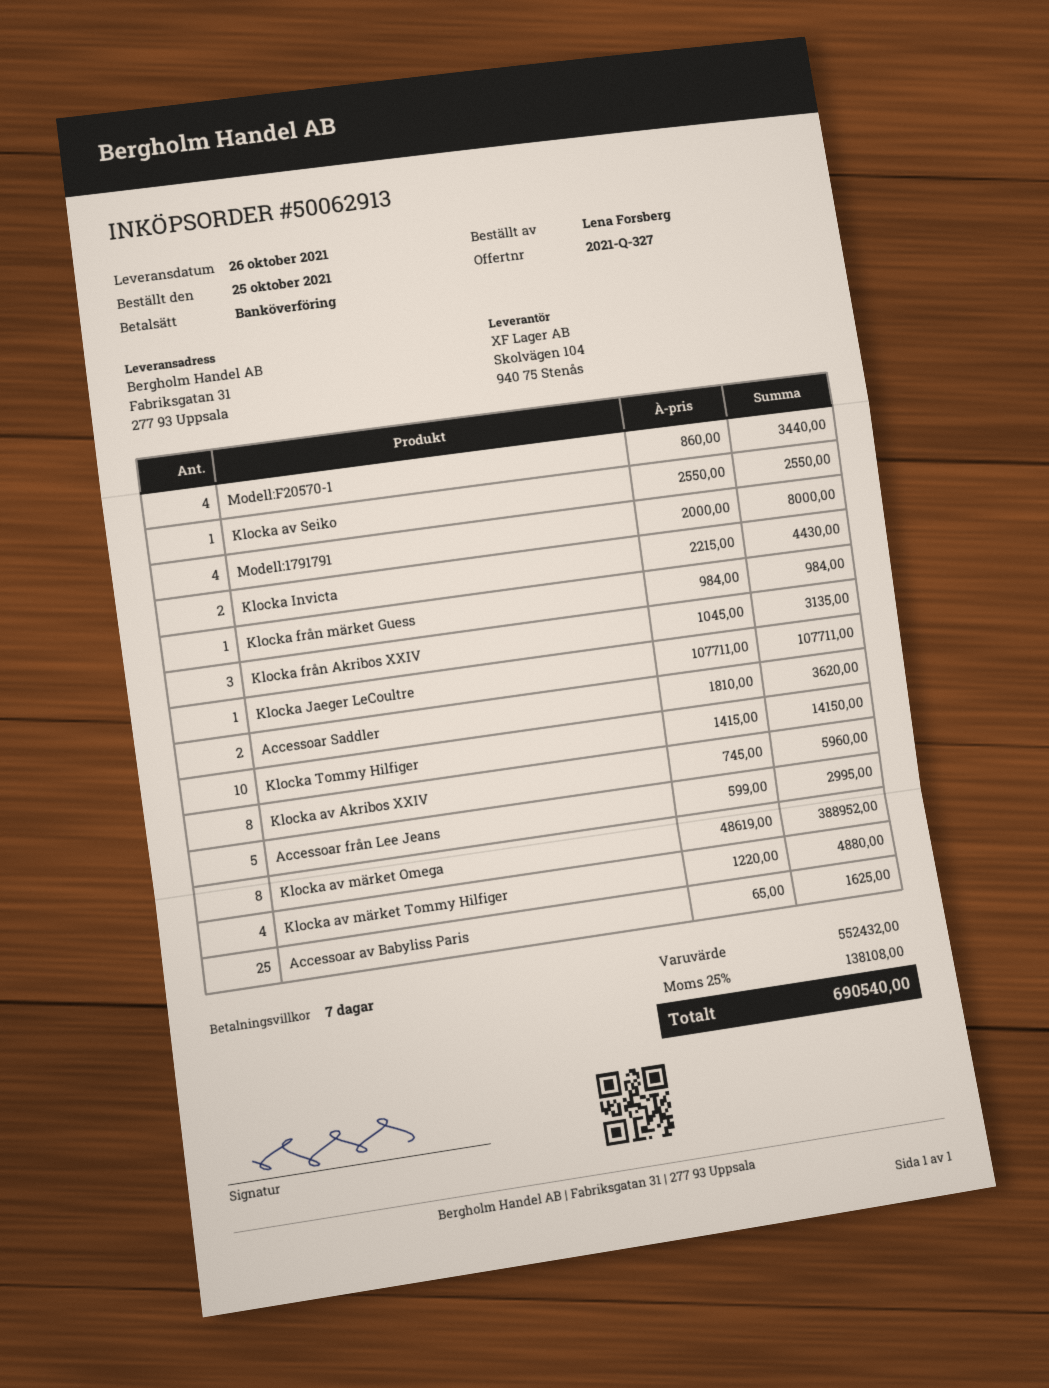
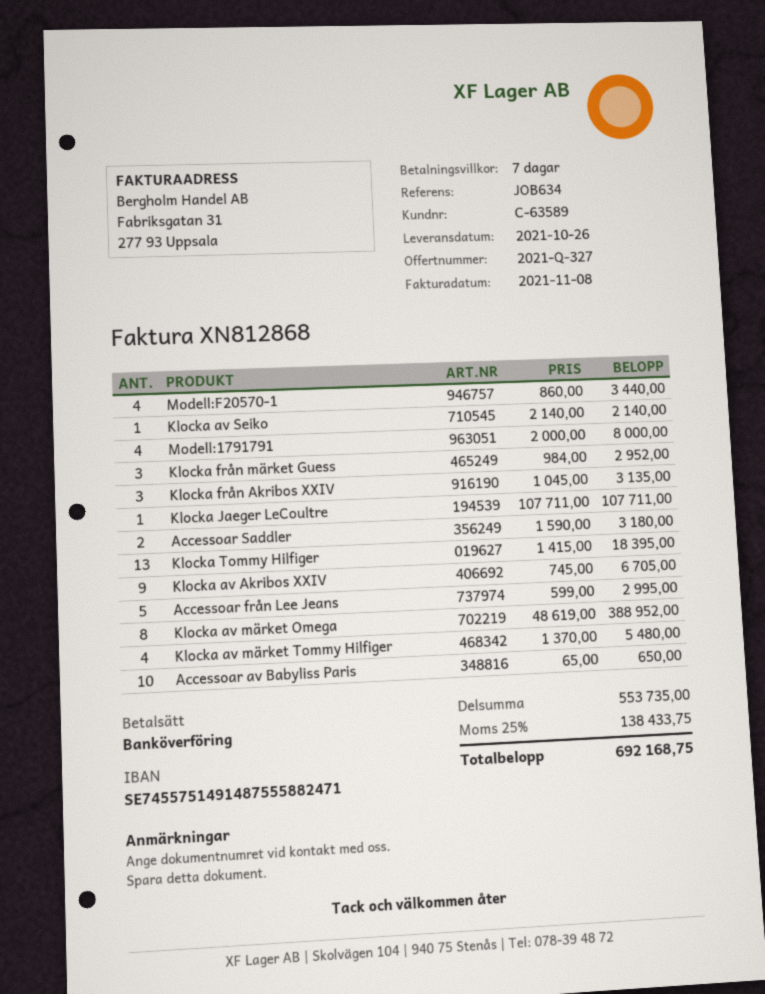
Klocka av Seiko: 1 x 2550.00 = 2550.00 -> 1 x 2140.00 = 2140.00
Klocka Invicta: 2 x 2215.00 = 4430.00 -> none
Klocka från märket Guess: 1 x 984.00 = 984.00 -> 3 x 984.00 = 2952.00
Accessoar Saddler: 2 x 1810.00 = 3620.00 -> 2 x 1590.00 = 3180.00
Klocka Tommy Hilfiger: 10 x 1415.00 = 14150.00 -> 13 x 1415.00 = 18395.00
Klocka av Akribos XXIV: 8 x 745.00 = 5960.00 -> 9 x 745.00 = 6705.00
Klocka av märket Tommy Hilfiger: 4 x 1220.00 = 4880.00 -> 4 x 1370.00 = 5480.00
Accessoar av Babyliss Paris: 25 x 65.00 = 1625.00 -> 10 x 65.00 = 650.00
subtotal: 552432.00 -> 553735.00
tax: 25% = 138108.00 -> 25% = 138433.75
total: 690540.00 -> 692168.75

